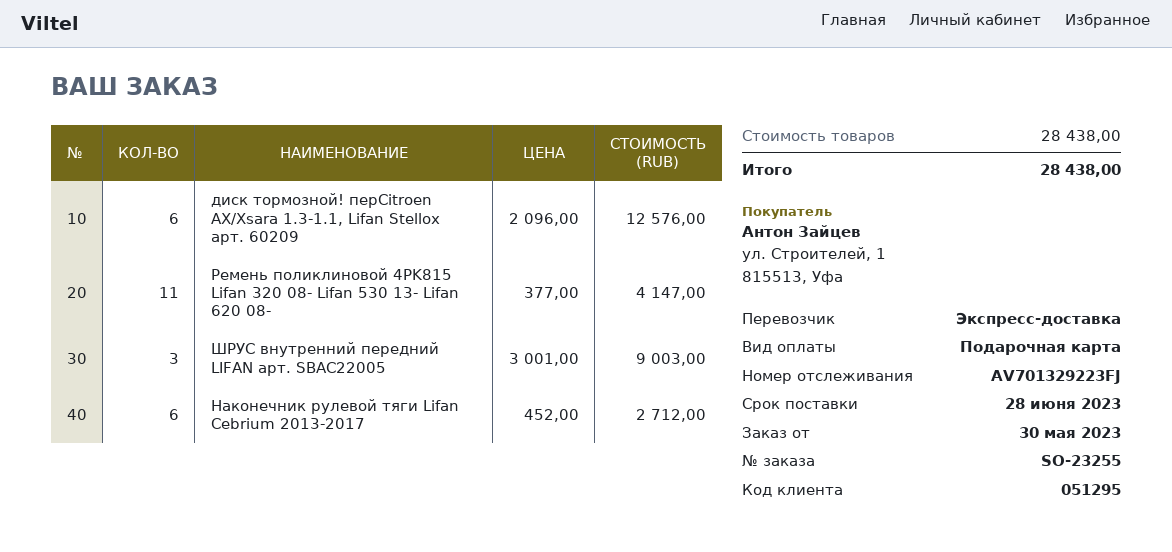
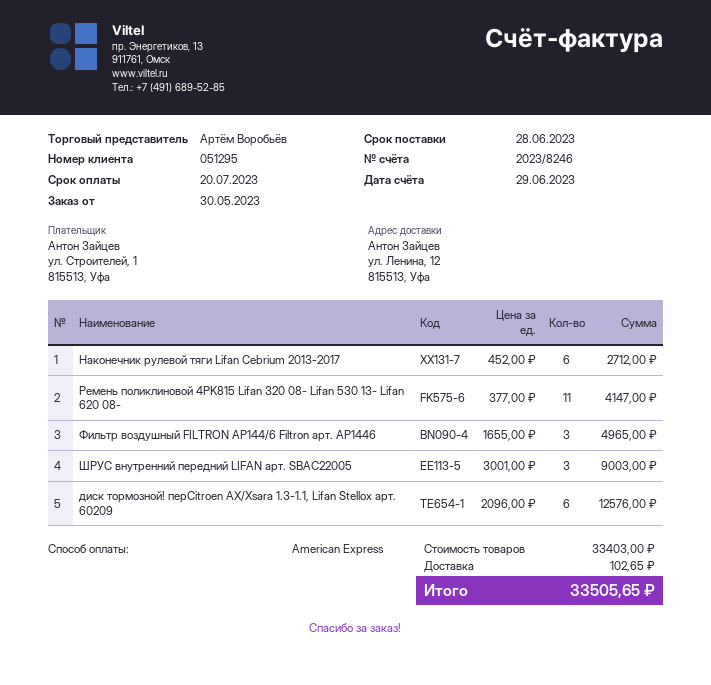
payment method: gift card -> American Express
Фильтр воздушный FILTRON AP144/6 Filtron арт. AP1446: none -> 3 x 1655.00 = 4965.00
subtotal: 28438.00 -> 33403.00
shipping: none -> 102.65
total: 28438.00 -> 33505.65

